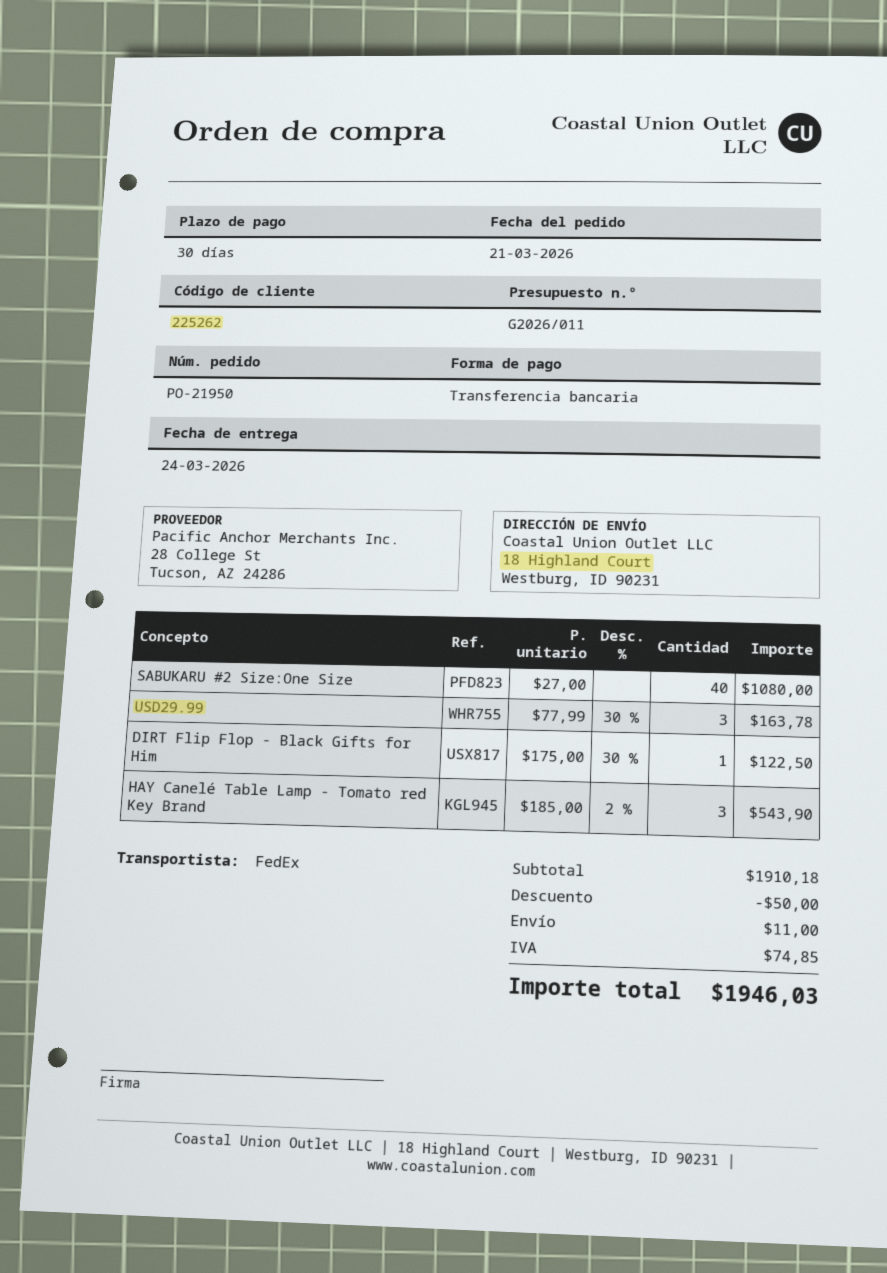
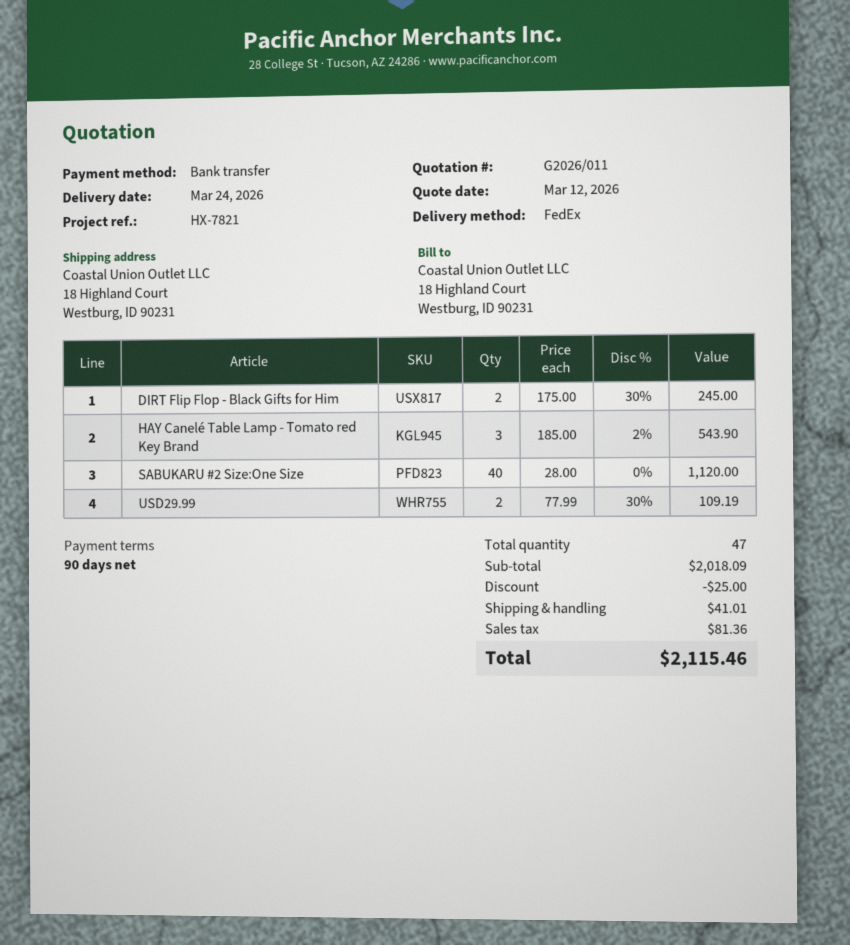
payment terms: 30 days -> 90 days
SABUKARU #2 Size:One Size: 40 x 27.00 = 1080.00 -> 40 x 28.00 = 1120.00
USD29.99: 3 x 77.99 - 30% = 163.78 -> 2 x 77.99 - 30% = 109.19
DIRT Flip Flop - Black Gifts for Him: 1 x 175.00 - 30% = 122.50 -> 2 x 175.00 - 30% = 245.00
subtotal: 1910.18 -> 2018.09
discount: 50.00 -> 25.00
shipping: 11.00 -> 41.01
tax: 74.85 -> 81.36
total: 1946.03 -> 2115.46

